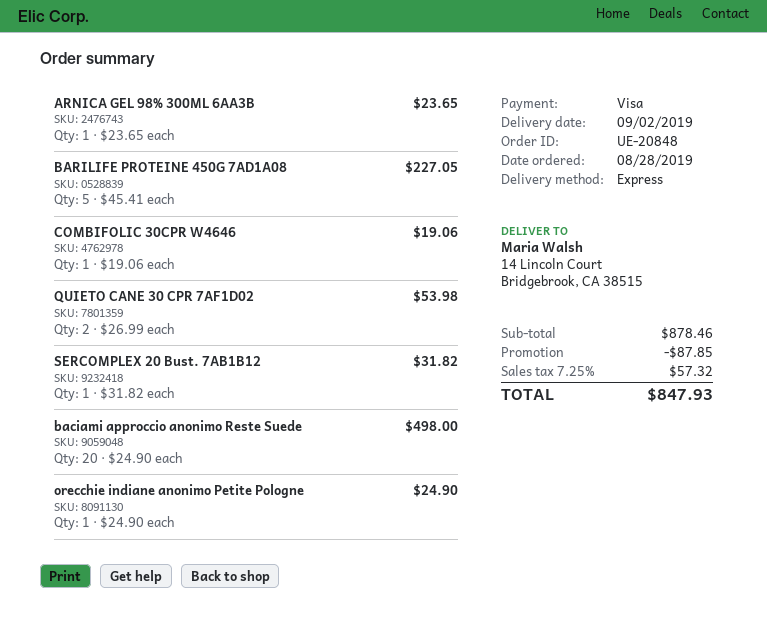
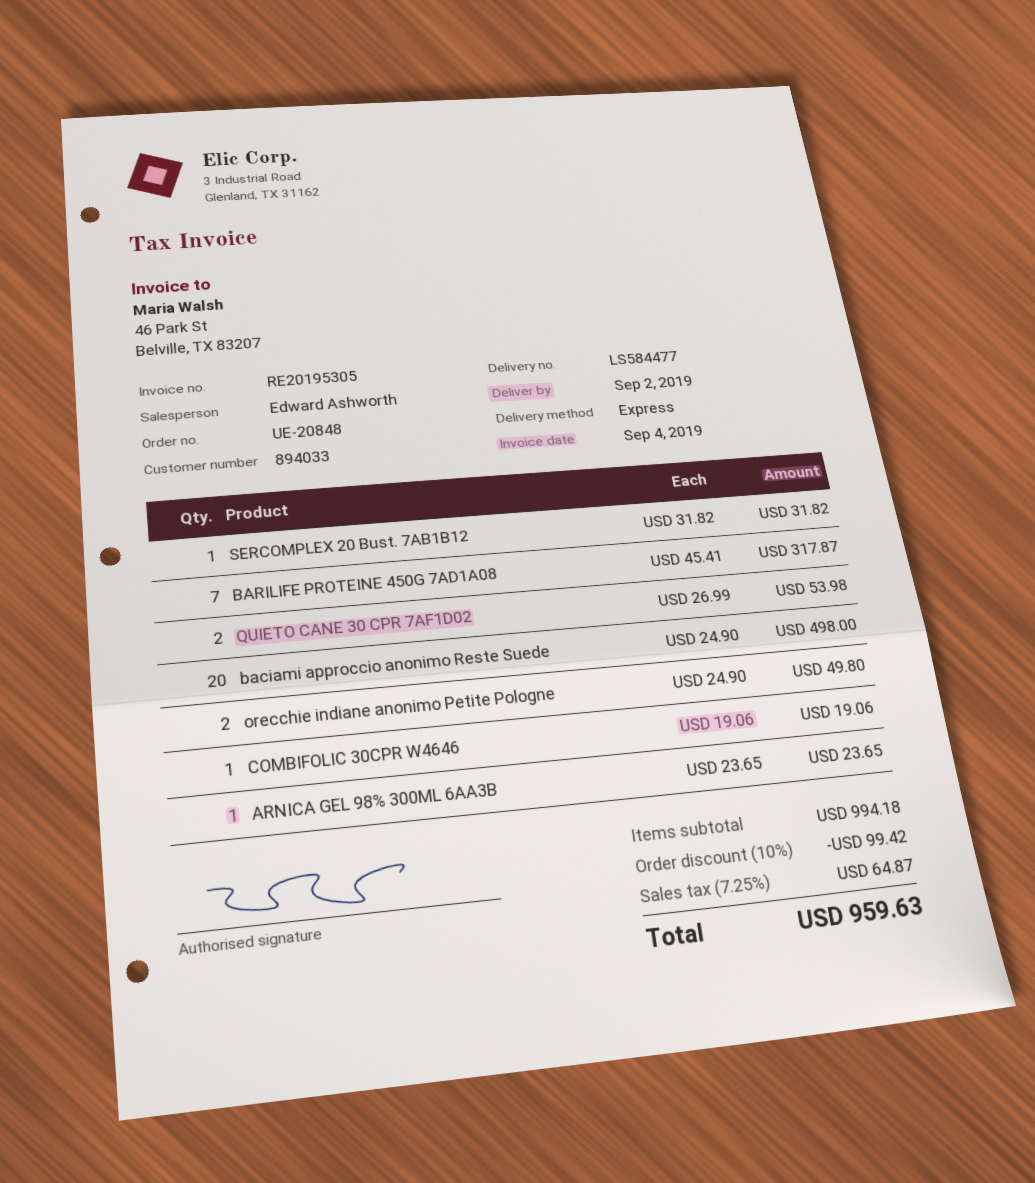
BARILIFE PROTEINE 450G 7AD1A08: 5 x 45.41 = 227.05 -> 7 x 45.41 = 317.87
orecchie indiane anonimo Petite Pologne: 1 x 24.90 = 24.90 -> 2 x 24.90 = 49.80
subtotal: 878.46 -> 994.18
discount: 87.85 -> 99.42
tax: 7.25% = 57.32 -> 7.25% = 64.87
total: 847.93 -> 959.63

